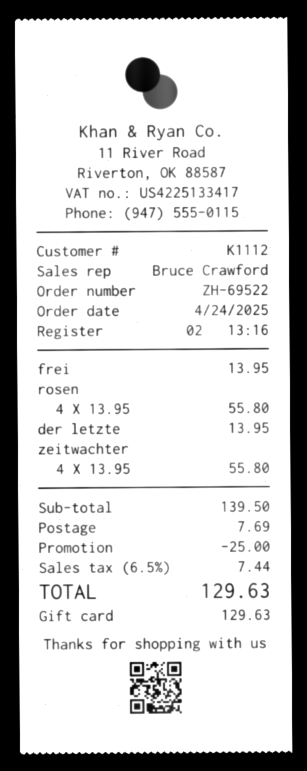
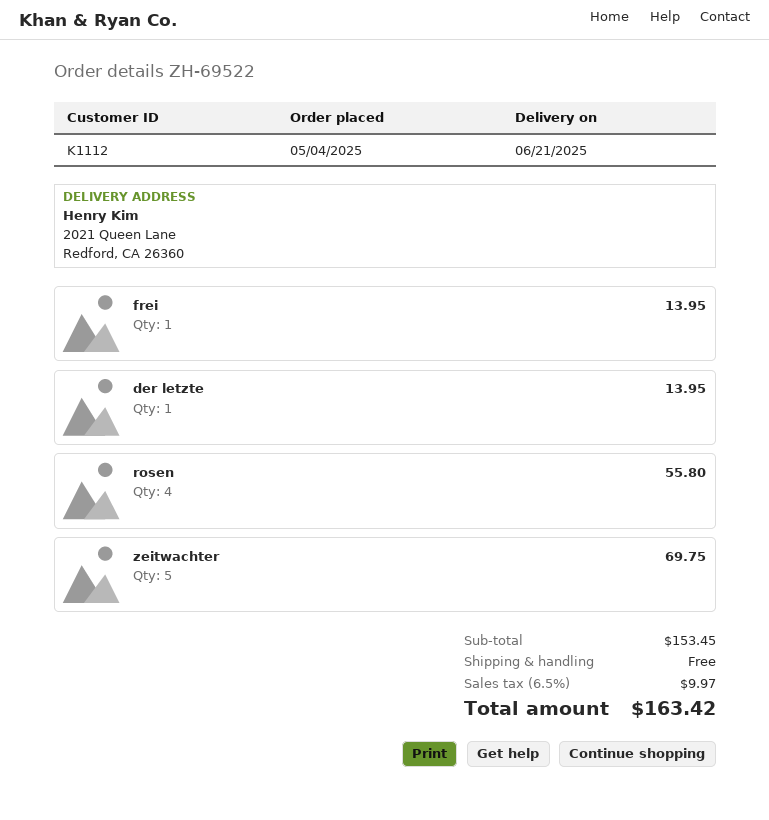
order date: 2025-04-24 -> 2025-05-04
zeitwachter: 4 for 55.80 -> 5 for 69.75
subtotal: 139.50 -> 153.45
discount: 25.00 -> none
shipping: 7.69 -> 0.00
tax: 6.5% = 7.44 -> 6.5% = 9.97
total: 129.63 -> 163.42

